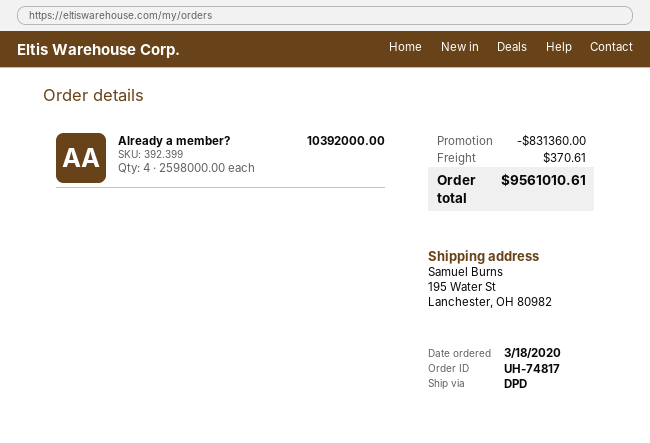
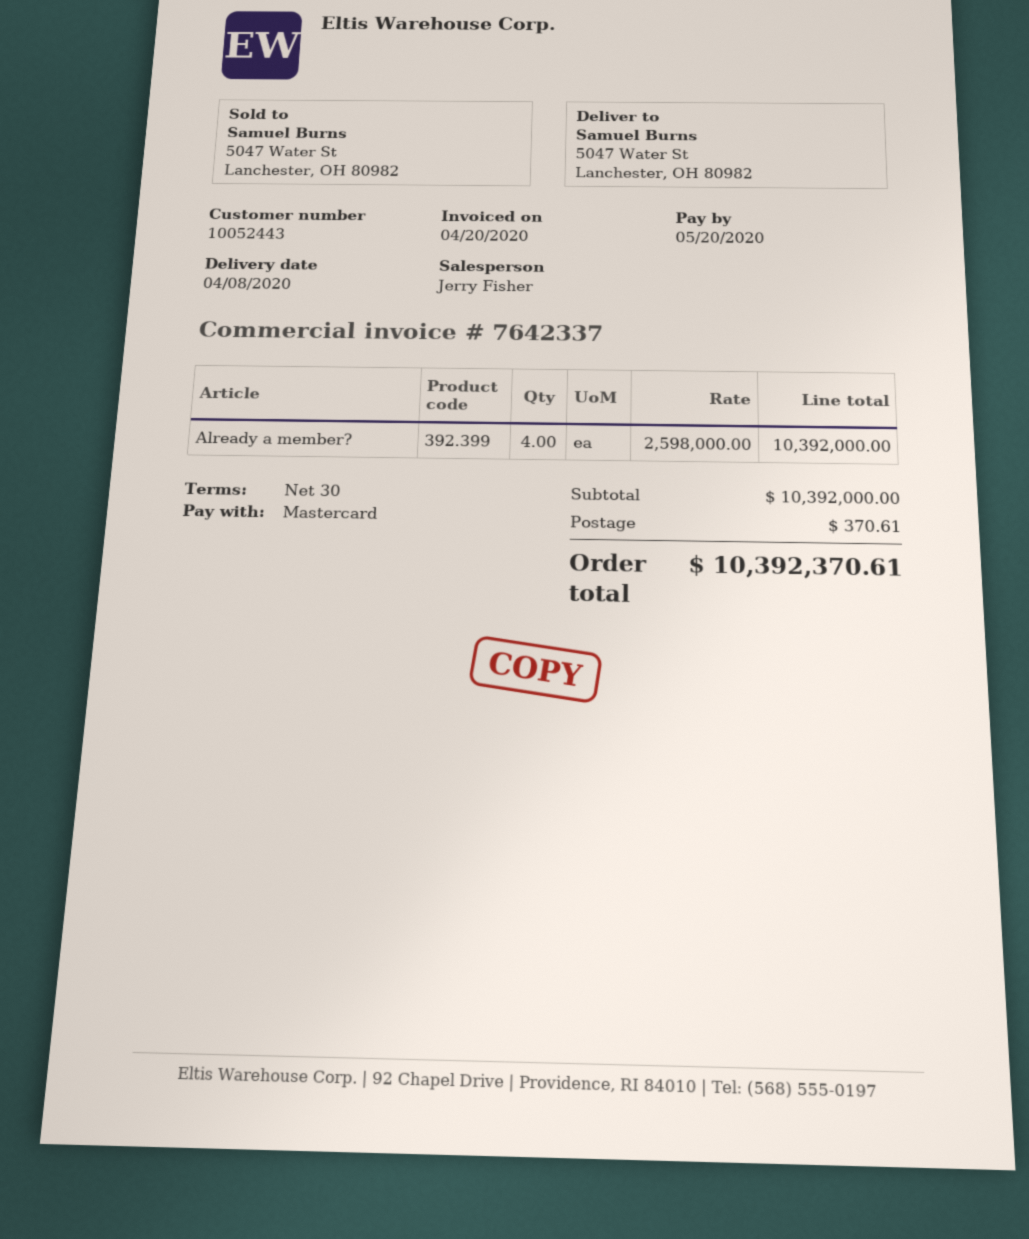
ship to: 195 Water St, Lanchester, OH 80982 -> 5047 Water St, Lanchester, OH 80982
discount: 831360.00 -> none
total: 9561010.61 -> 10392370.61

